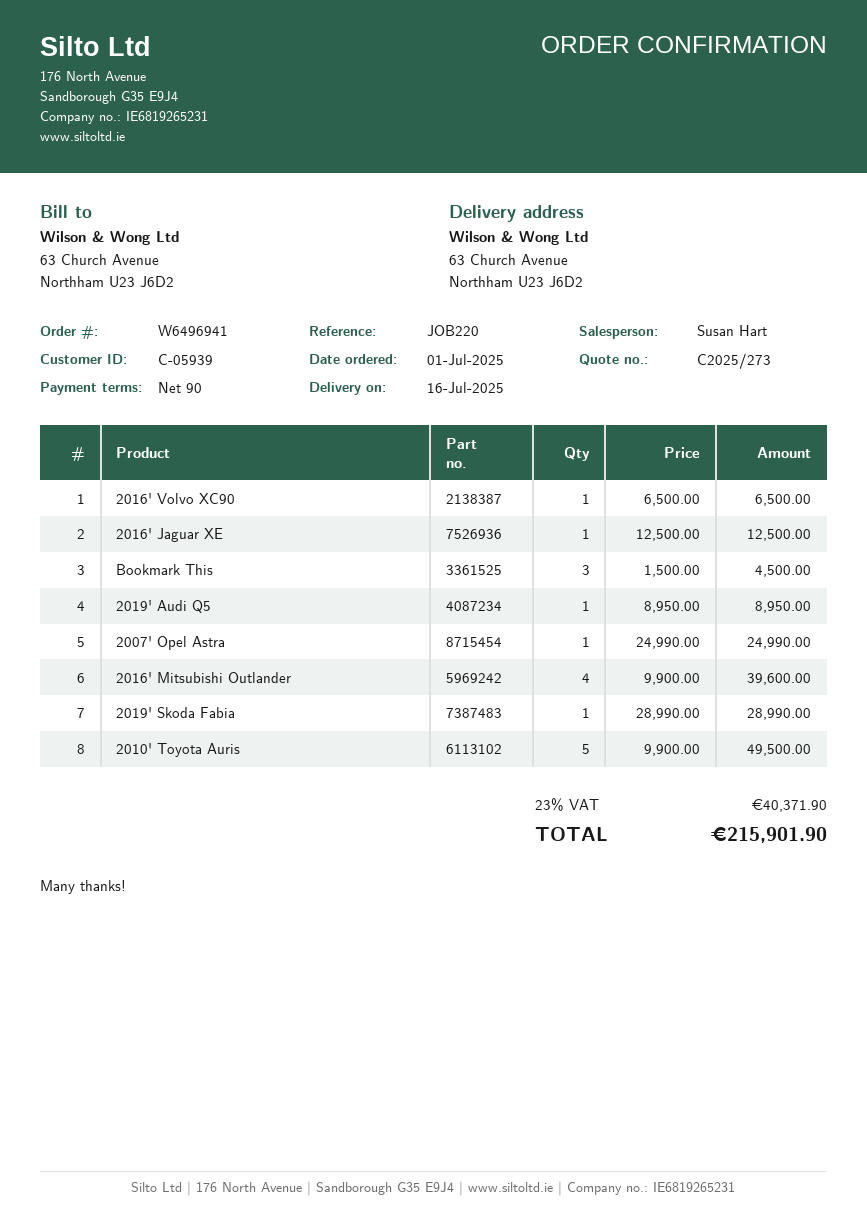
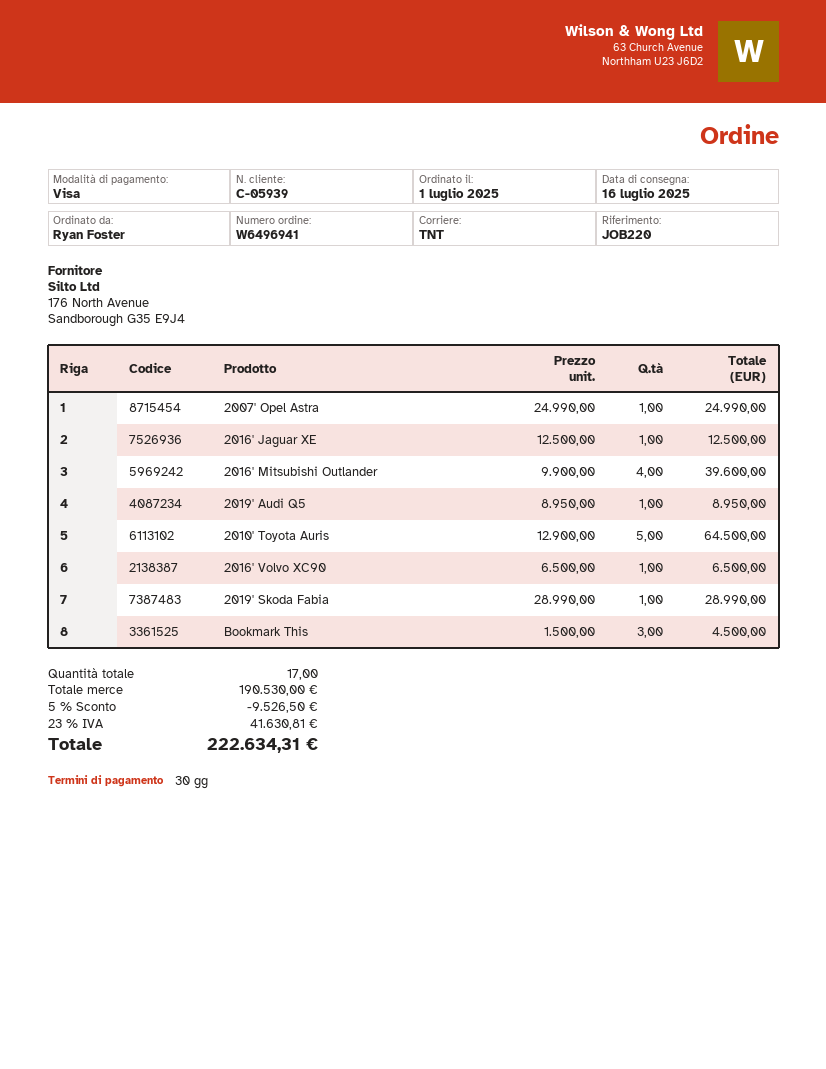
payment terms: 90 days -> 30 days
2010' Toyota Auris: 5 x 9900.00 = 49500.00 -> 5 x 12900.00 = 64500.00
discount: none -> 5% = 9526.50
tax: 23% = 40371.90 -> 23% = 41630.81
total: 215901.90 -> 222634.31

